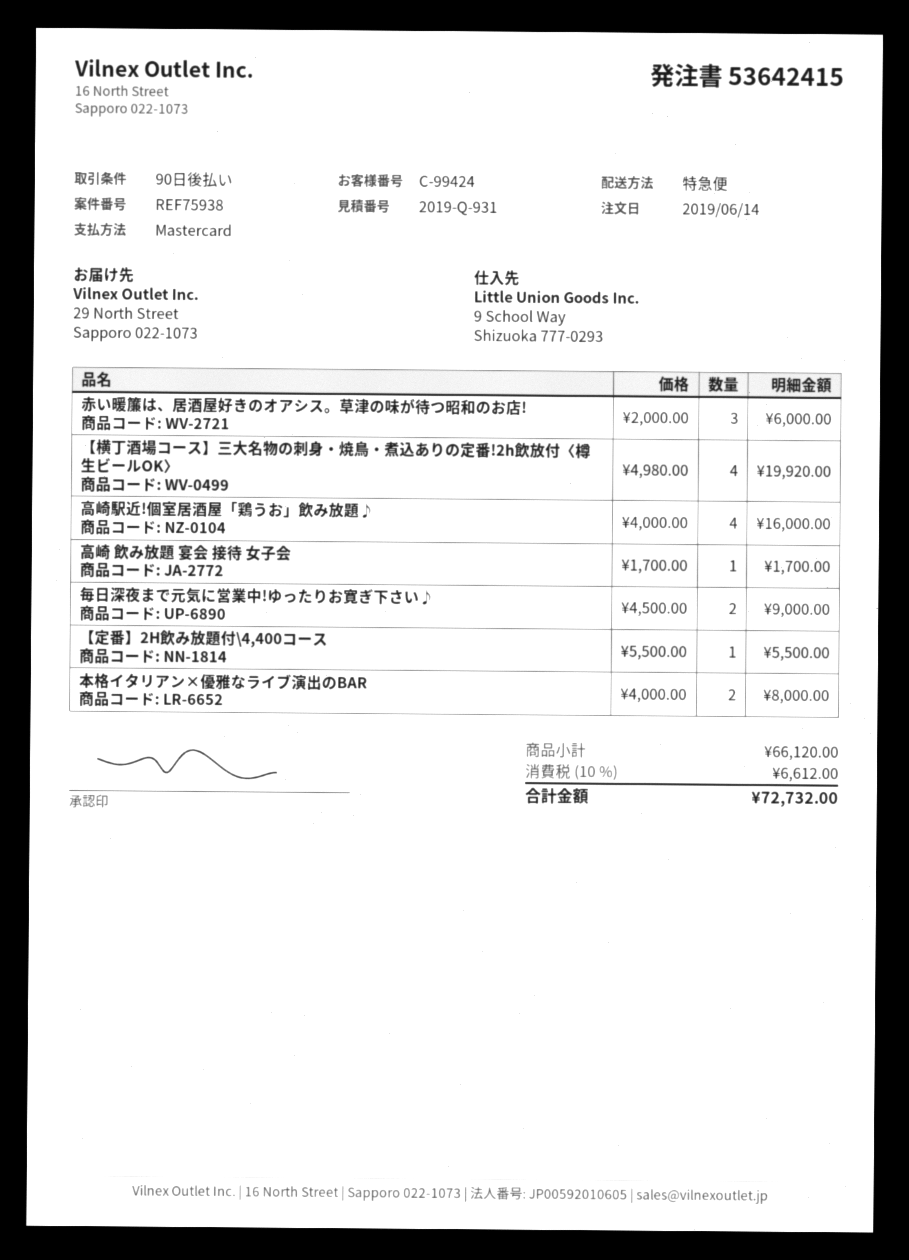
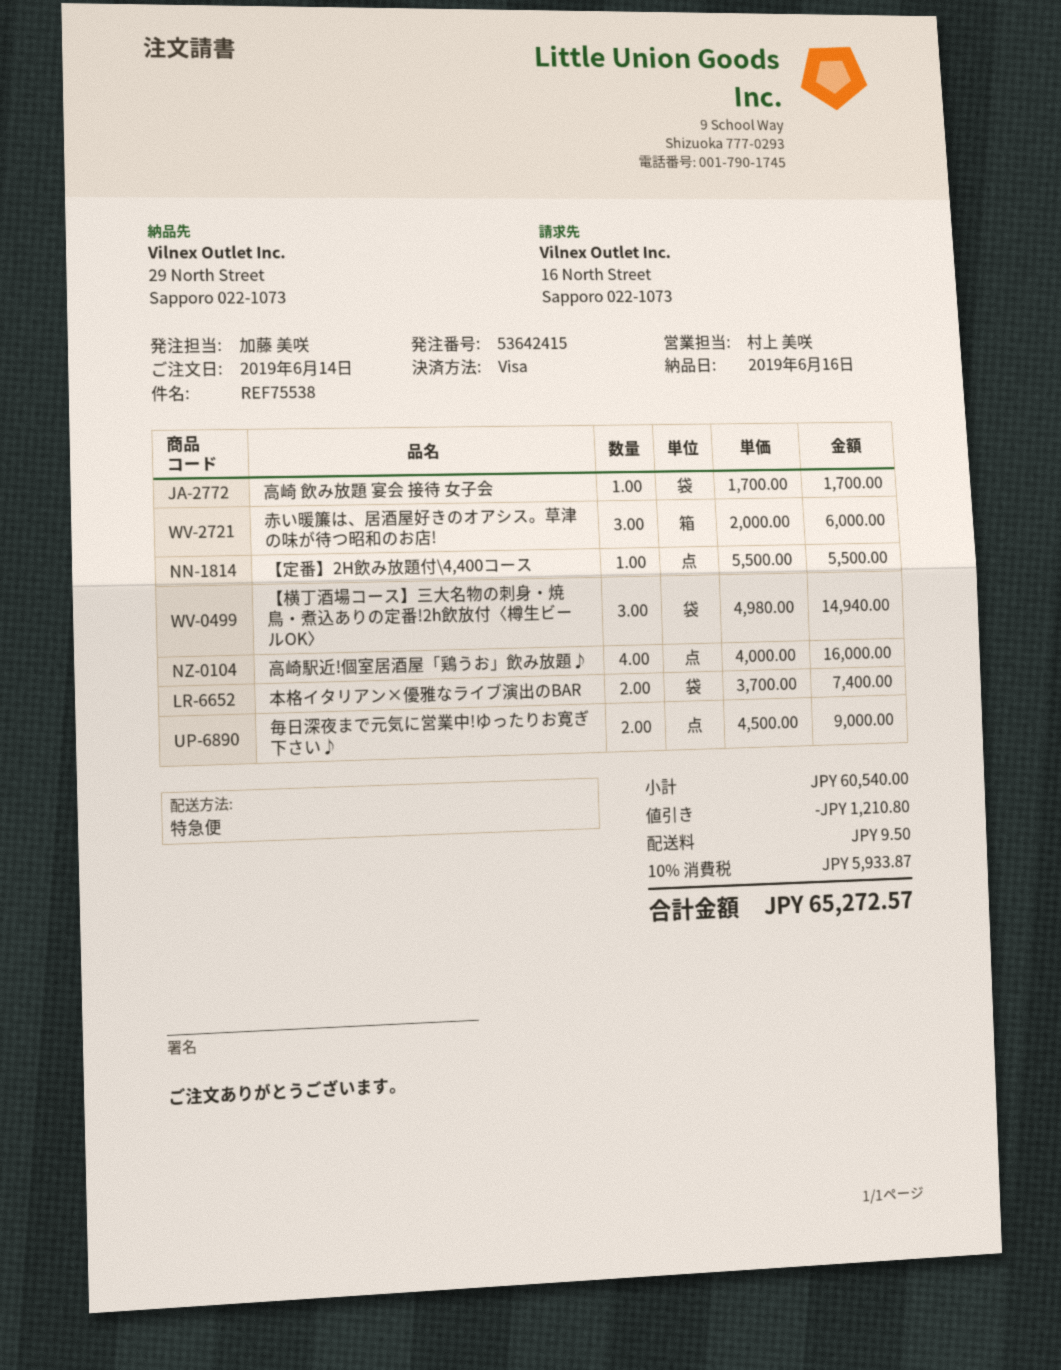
reference: REF75938 -> REF75538
payment method: Mastercard -> Visa
【横丁酒場コース】三大名物の刺身・焼鳥・煮込ありの定番!2h飲放付〈樽生ビールOK〉: 4 x 4980.00 = 19920.00 -> 3 x 4980.00 = 14940.00
本格イタリアン×優雅なライブ演出のBAR: 2 x 4000.00 = 8000.00 -> 2 x 3700.00 = 7400.00
subtotal: 66120.00 -> 60540.00
discount: none -> 1210.80
shipping: none -> 9.50
tax: 10% = 6612.00 -> 10% = 5933.87
total: 72732.00 -> 65272.57

